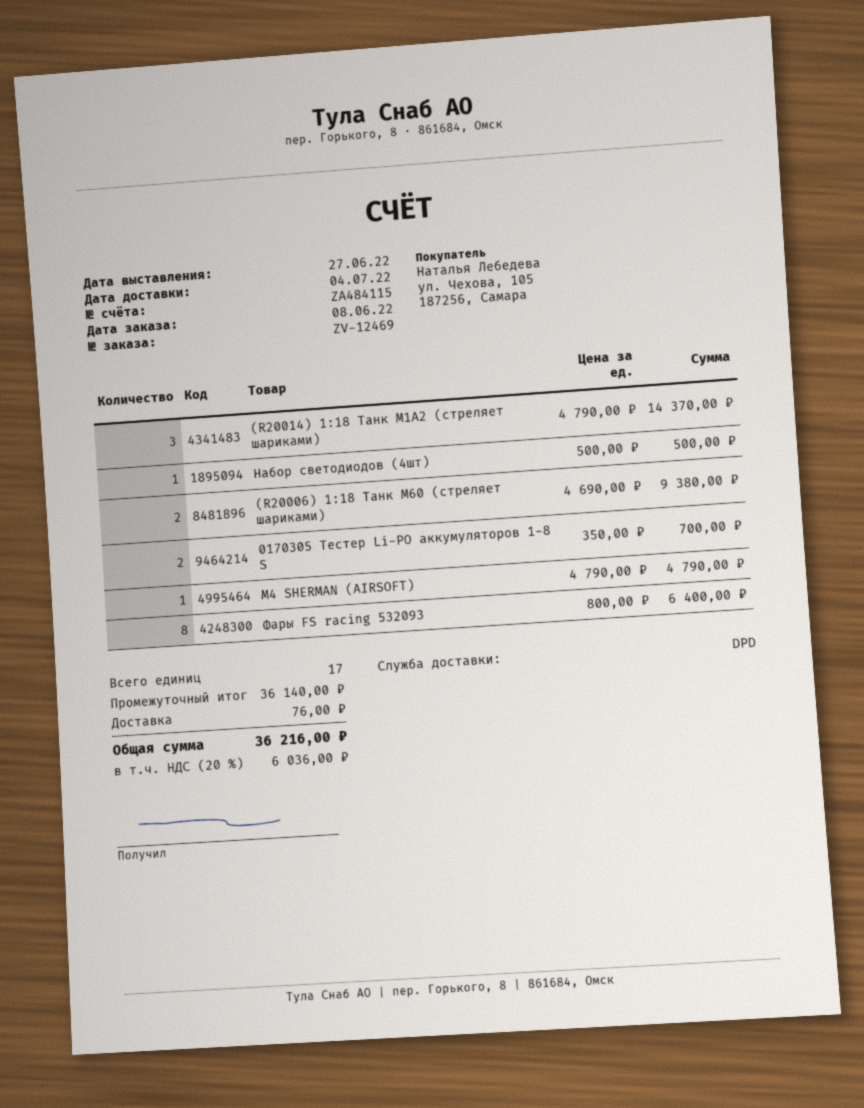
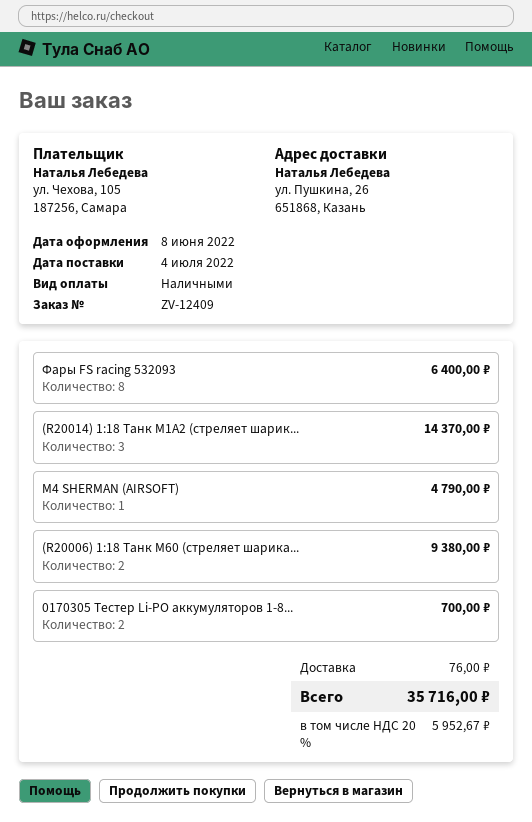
order number: ZV-12469 -> ZV-12409
Набор светодиодов (4шт): 1 for 500.00 -> none
tax: 20% = 6036.00 -> 20% = 5952.67
total: 36216.00 -> 35716.00

